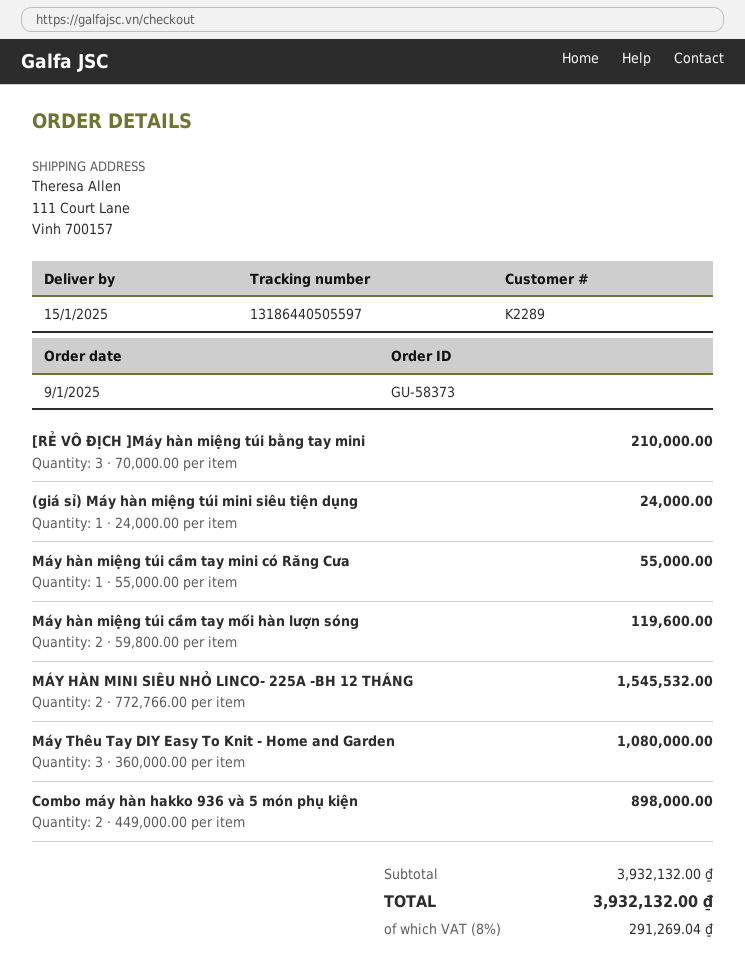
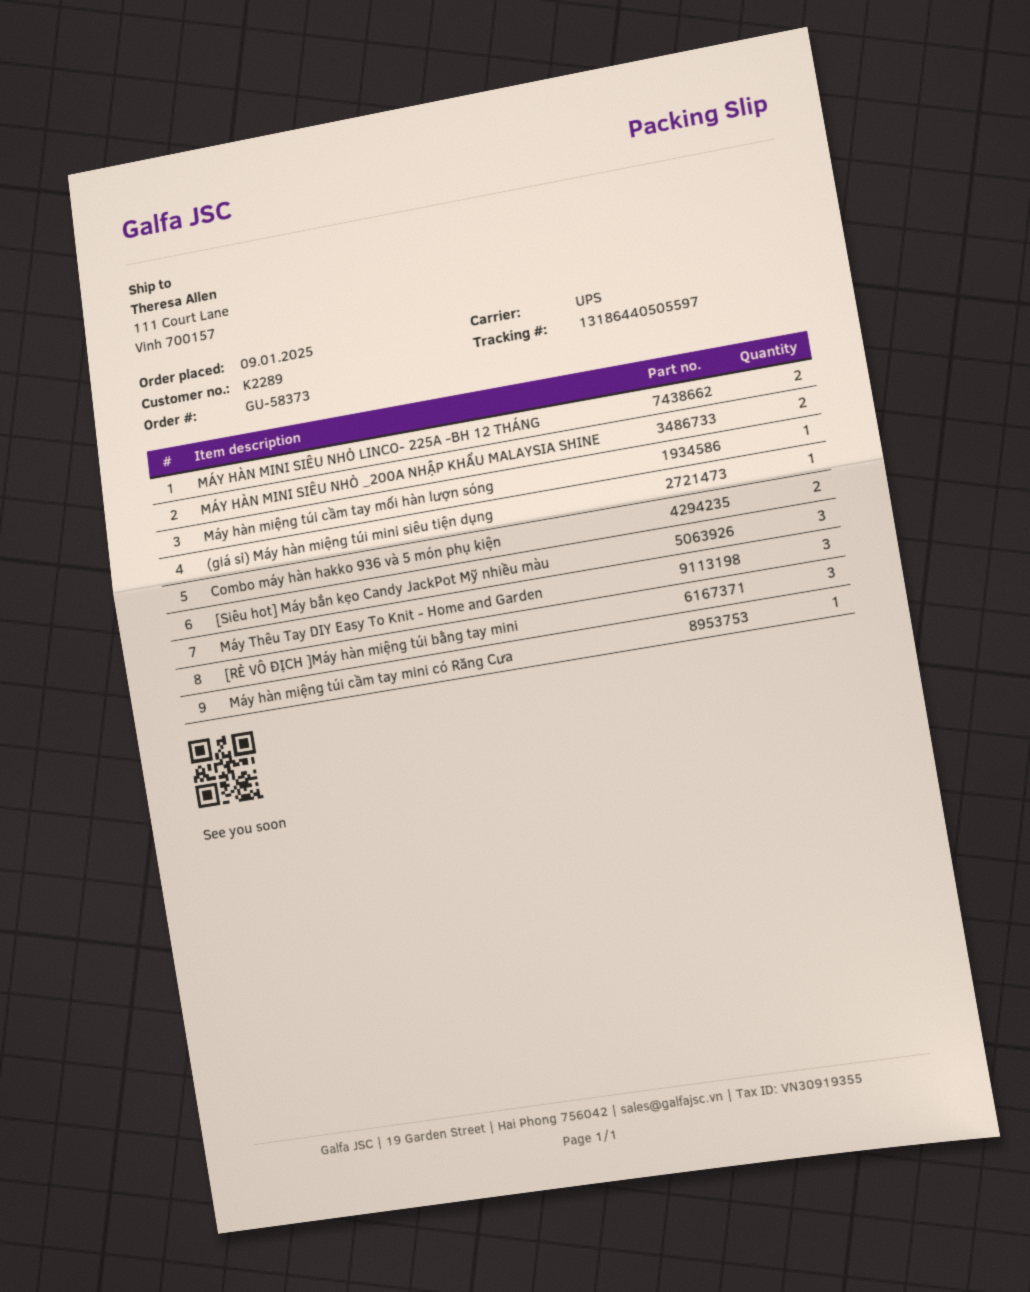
Máy hàn miệng túi cầm tay mối hàn lượn sóng: 2 -> 1
MÁY HÀN MINI SIÊU NHỎ _200A NHẬP KHẨU MALAYSIA SHINE: none -> 2
[Siêu hot] Máy bắn kẹo Candy JackPot Mỹ nhiều màu: none -> 3

